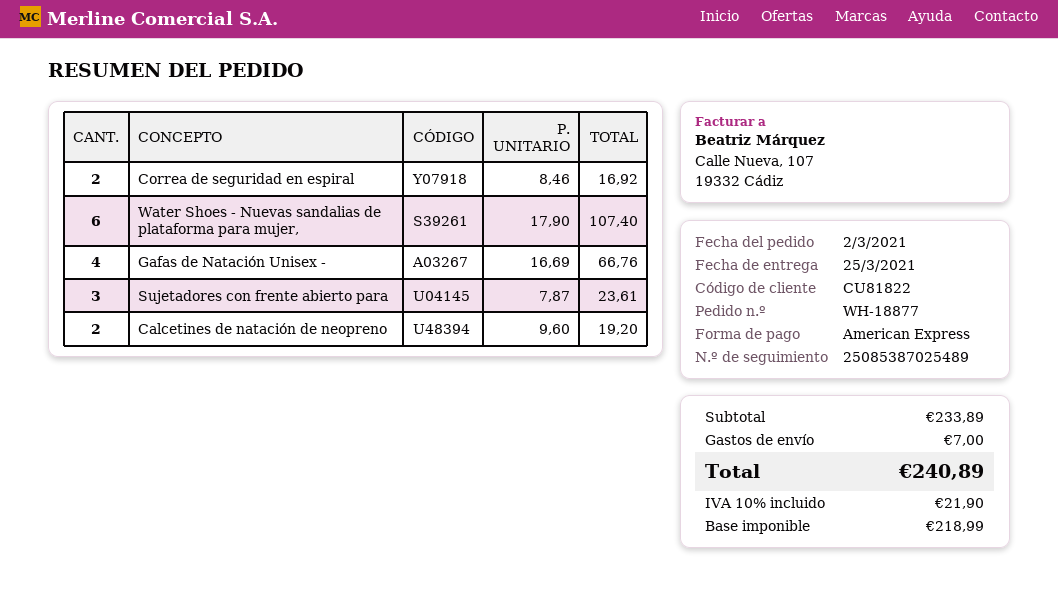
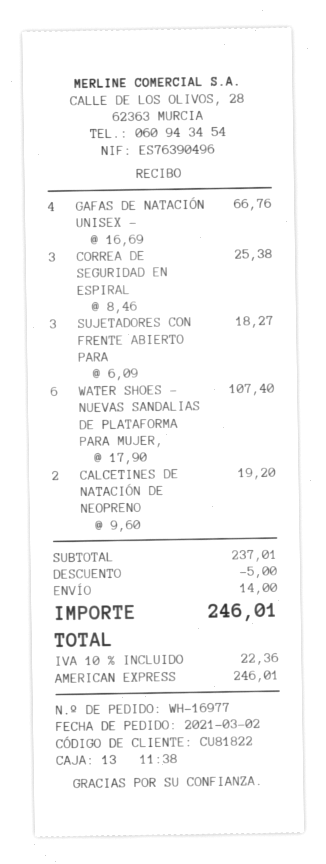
order number: WH-18877 -> WH-16977
Correa de seguridad en espiral: 2 x 8.46 = 16.92 -> 3 x 8.46 = 25.38
Sujetadores con frente abierto para: 3 x 7.87 = 23.61 -> 3 x 6.09 = 18.27
subtotal: 233.89 -> 237.01
discount: none -> 5.00
shipping: 7.00 -> 14.00
tax: 10% = 21.90 -> 10% = 22.36
total: 240.89 -> 246.01

